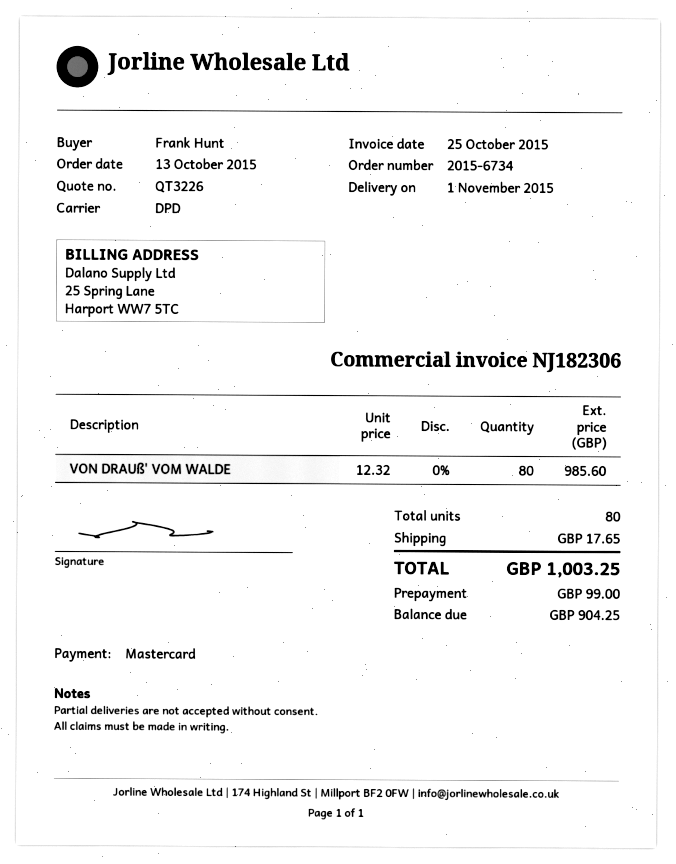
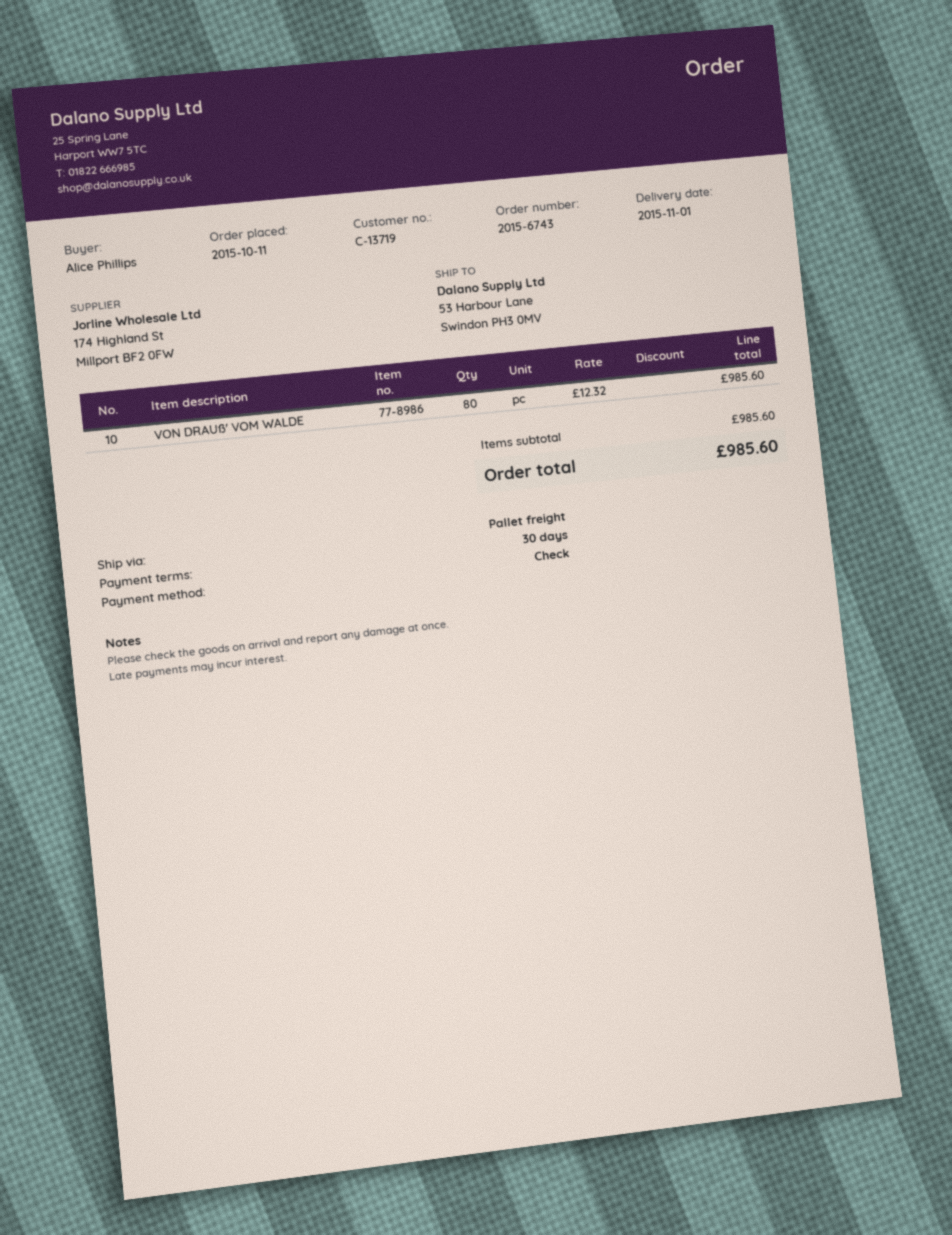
order number: 2015-6734 -> 2015-6743
order date: 2015-10-13 -> 2015-10-11
ordered by: Frank Hunt -> Alice Phillips
payment method: Mastercard -> cheque
shipping method: DPD -> pallet freight
shipping: 17.65 -> none
total: 1003.25 -> 985.60

